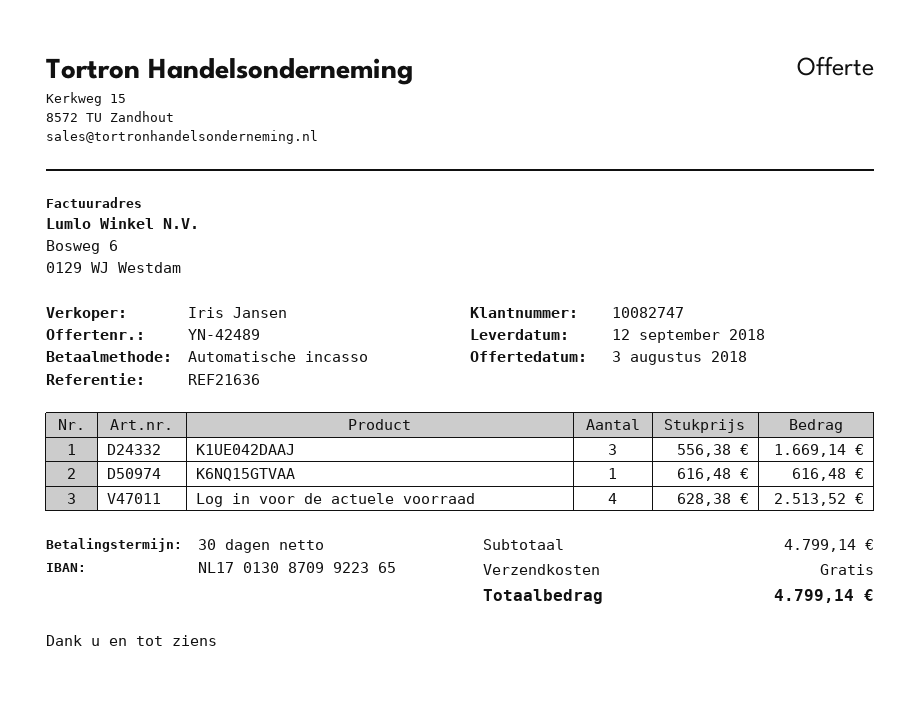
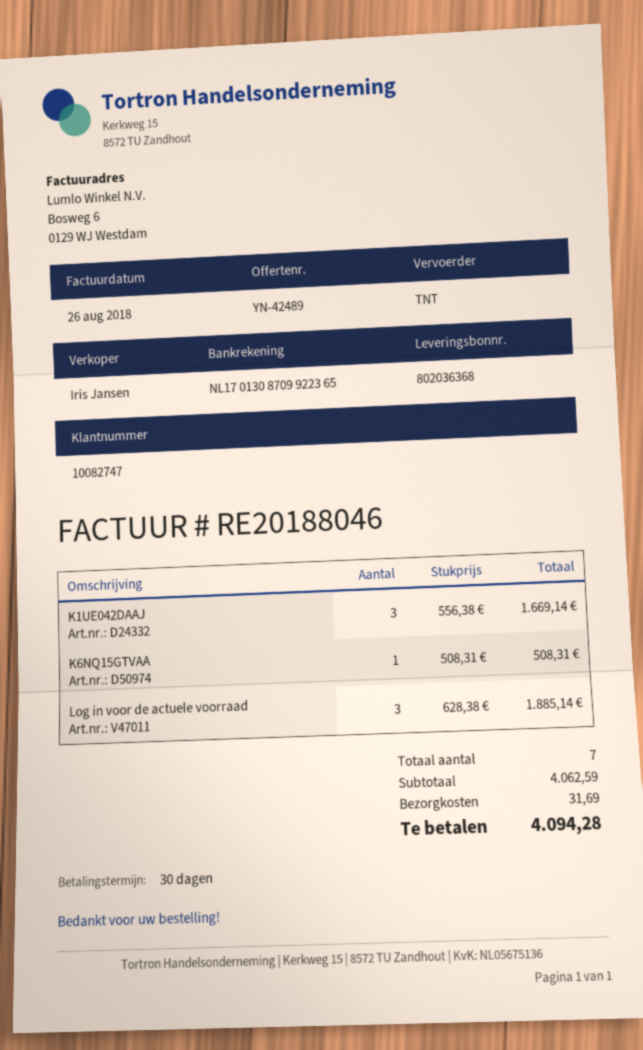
K6NQ15GTVAA: 1 x 616.48 = 616.48 -> 1 x 508.31 = 508.31
Log in voor de actuele voorraad: 4 x 628.38 = 2513.52 -> 3 x 628.38 = 1885.14
subtotal: 4799.14 -> 4062.59
shipping: 0.00 -> 31.69
total: 4799.14 -> 4094.28

